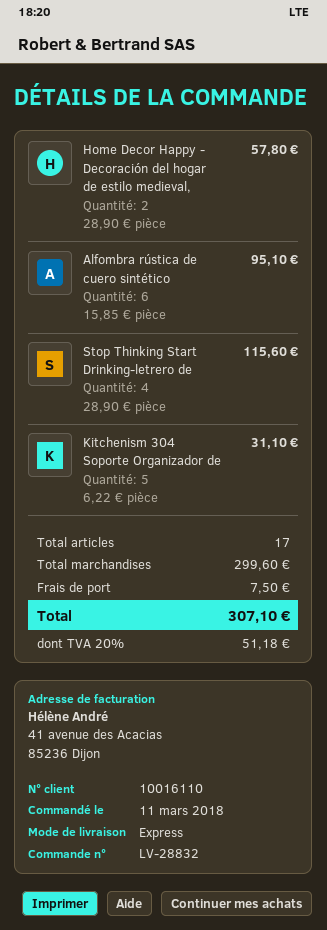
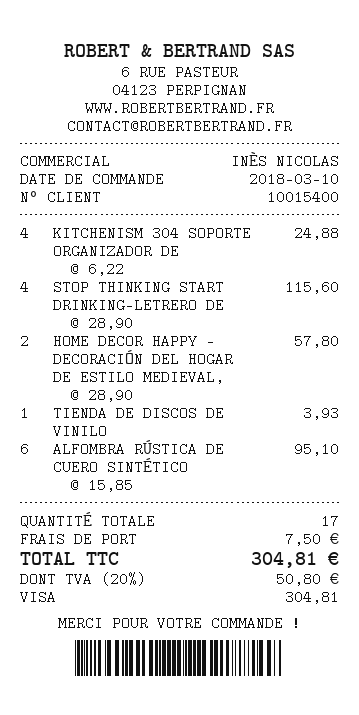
order date: 2018-03-11 -> 2018-03-10
customer number: 10016110 -> 10015400
Kitchenism 304 Soporte Organizador de: 5 x 6.22 = 31.10 -> 4 x 6.22 = 24.88
TIENDA DE DISCOS DE VINILO: none -> 1 x 3.93 = 3.93
tax: 20% = 51.18 -> 20% = 50.80
total: 307.10 -> 304.81

